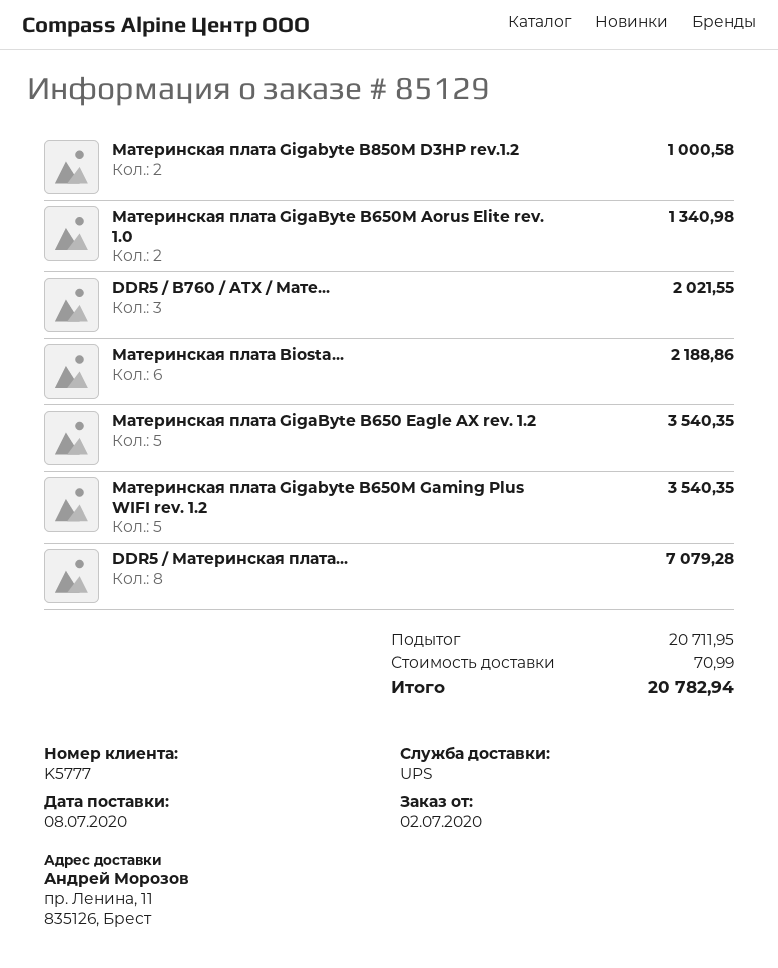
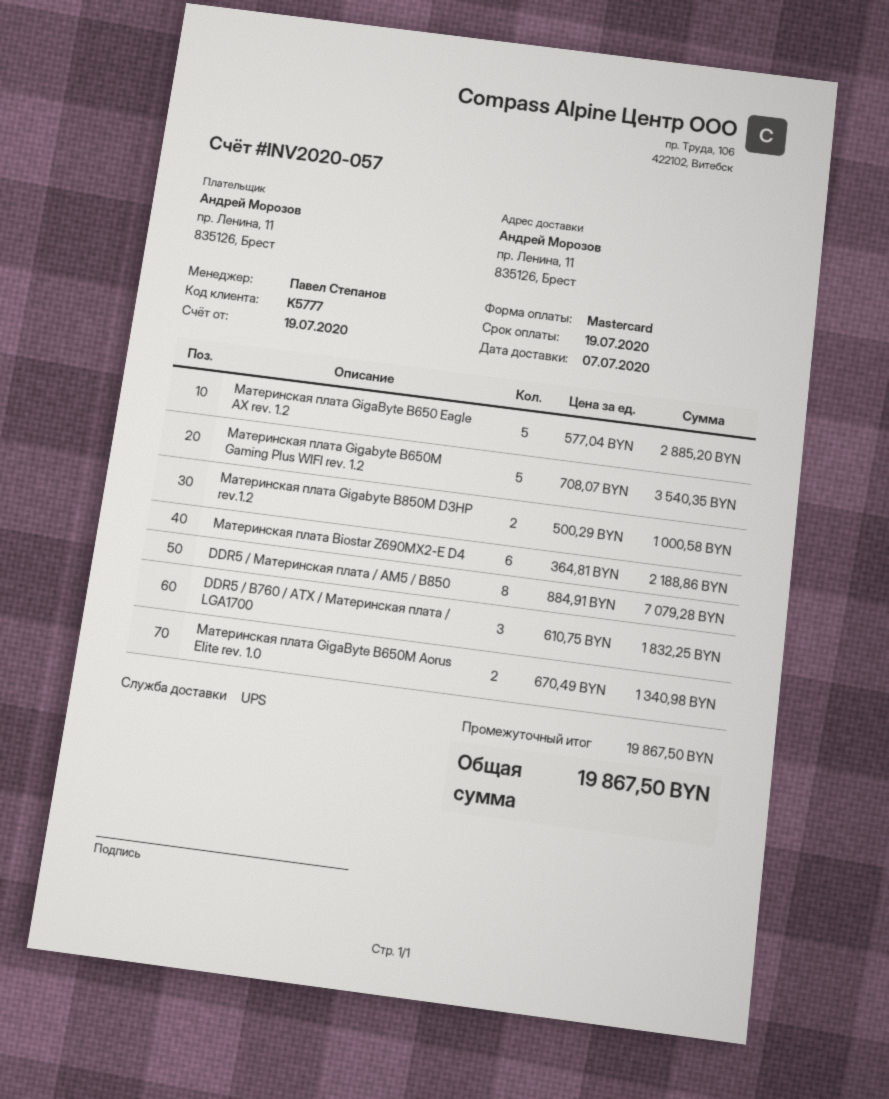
delivery date: 2020-07-08 -> 2020-07-07
DDR5 / B760 / ATX / Мате...: 3 for 2021.55 -> 3 for 1832.25
Материнская плата GigaByte B650 Eagle AX rev. 1.2: 5 for 3540.35 -> 5 for 2885.20
subtotal: 20711.95 -> 19867.50
shipping: 70.99 -> none
total: 20782.94 -> 19867.50

